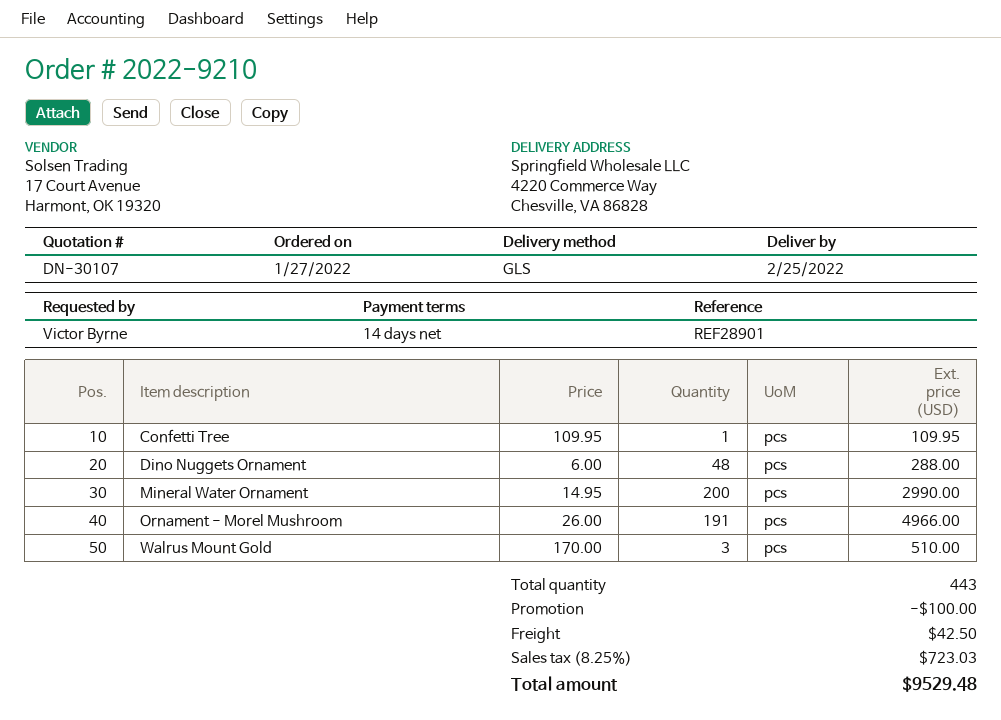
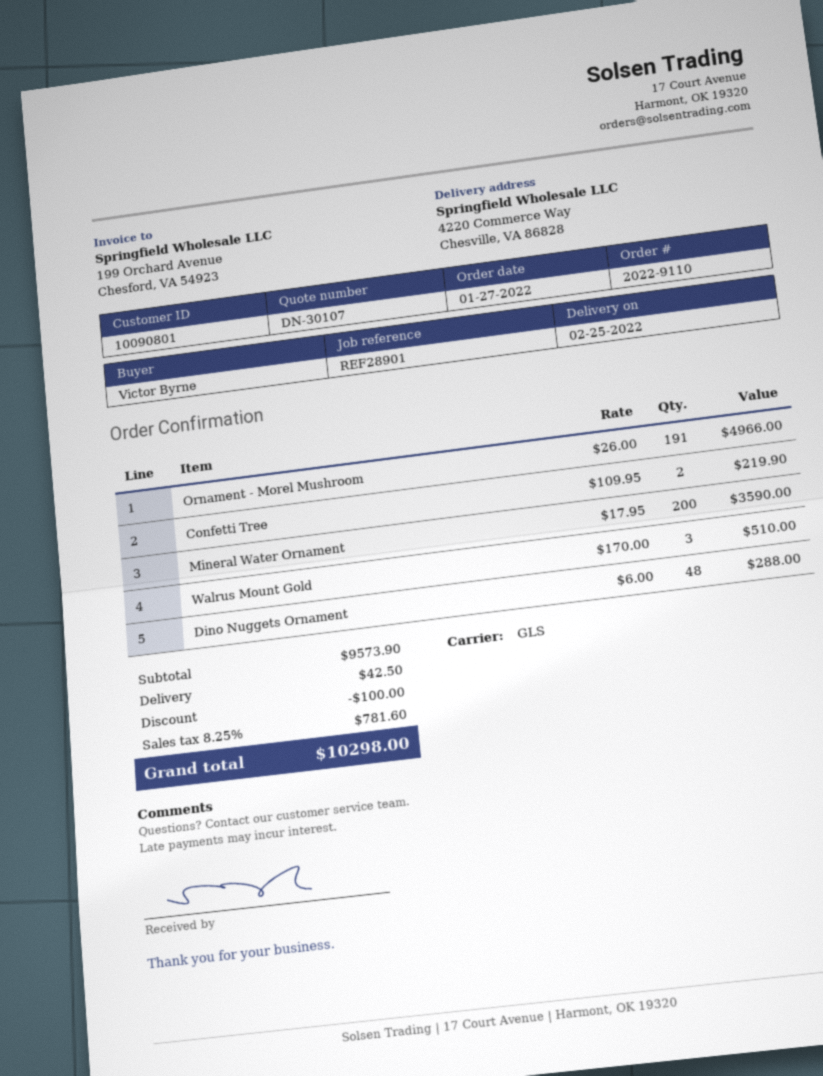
order number: 2022-9210 -> 2022-9110
Confetti Tree: 1 x 109.95 = 109.95 -> 2 x 109.95 = 219.90
Mineral Water Ornament: 200 x 14.95 = 2990.00 -> 200 x 17.95 = 3590.00
tax: 8.25% = 723.03 -> 8.25% = 781.60
total: 9529.48 -> 10298.00

